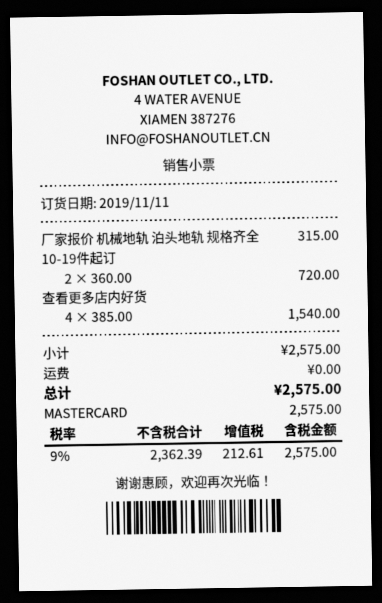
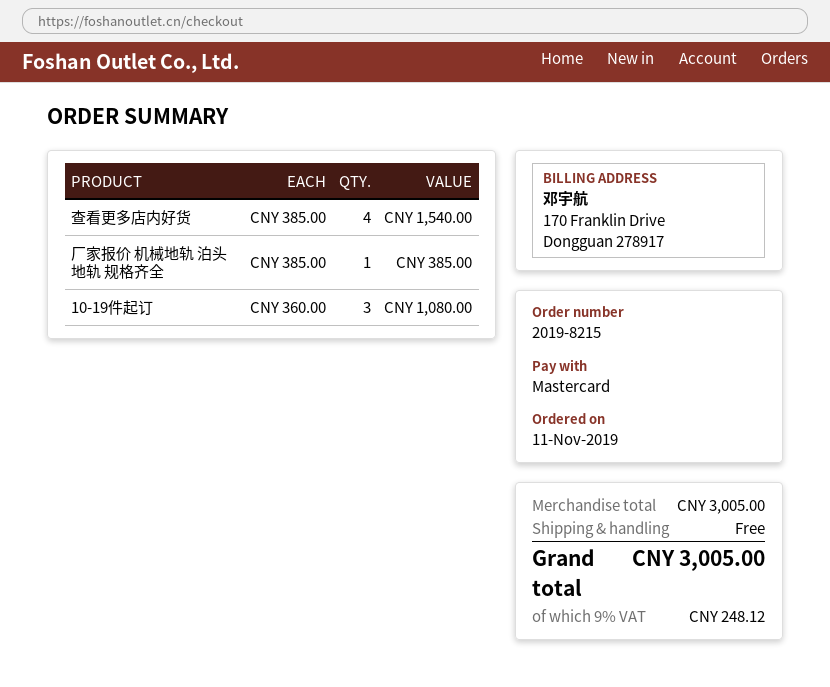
厂家报价 机械地轨 泊头地轨 规格齐全: 1 x 315.00 = 315.00 -> 1 x 385.00 = 385.00
10-19件起订: 2 x 360.00 = 720.00 -> 3 x 360.00 = 1080.00
subtotal: 2575.00 -> 3005.00
tax: 9% = 212.61 -> 9% = 248.12
total: 2575.00 -> 3005.00

